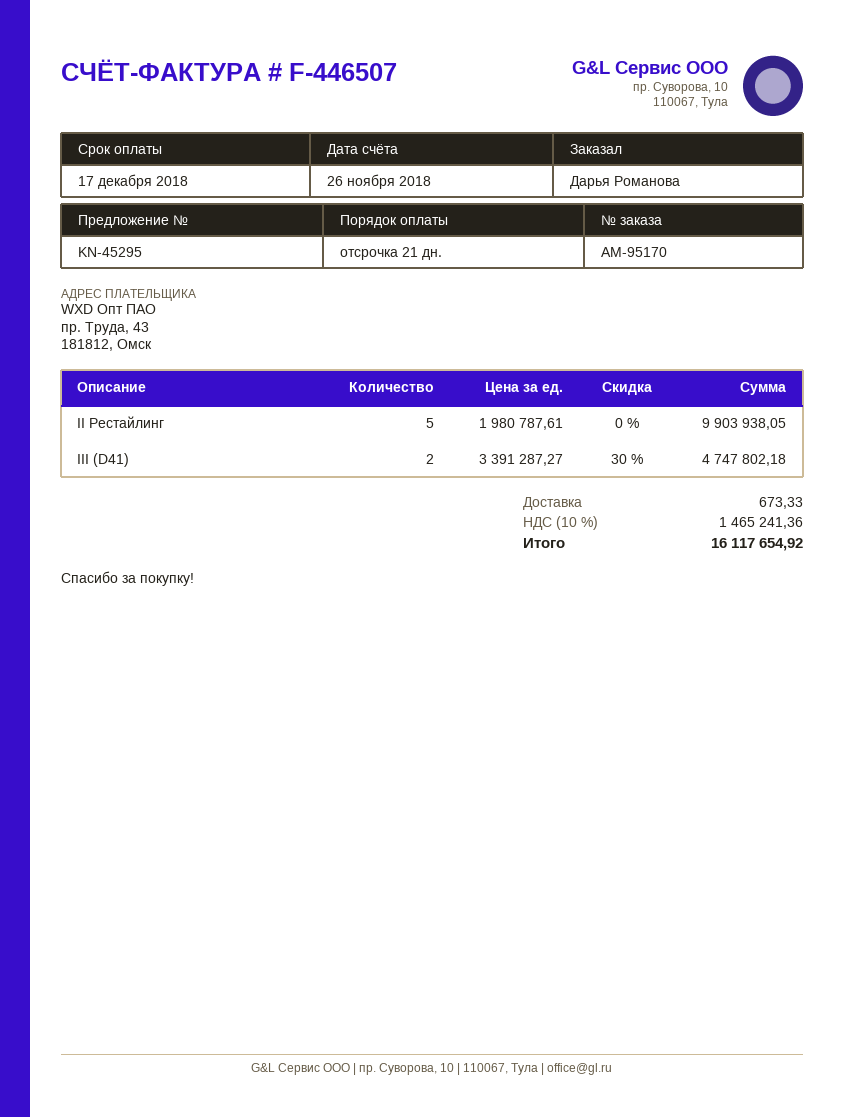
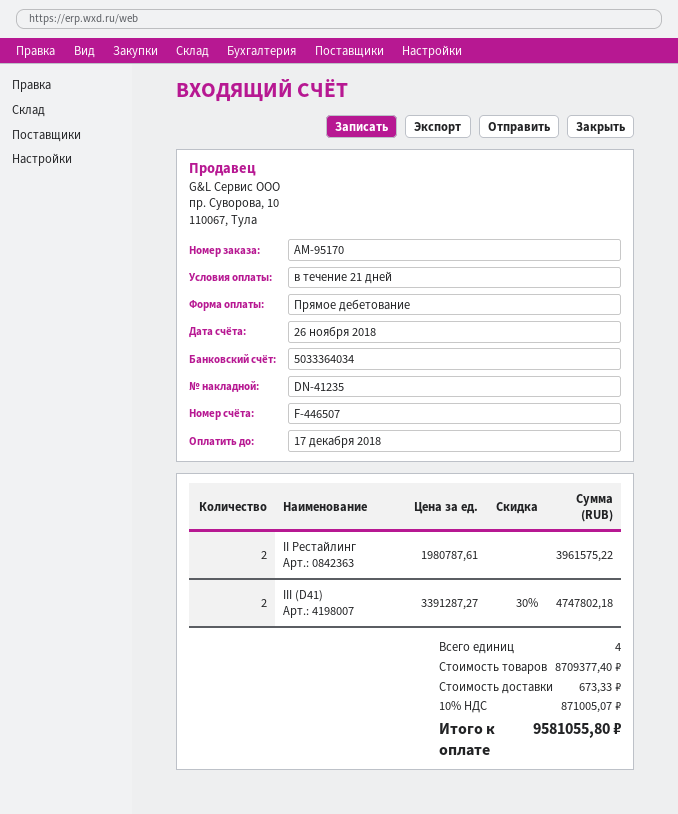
II Рестайлинг: 5 x 1980787.61 = 9903938.05 -> 2 x 1980787.61 = 3961575.22
tax: 10% = 1465241.36 -> 10% = 871005.07
total: 16117654.92 -> 9581055.80

